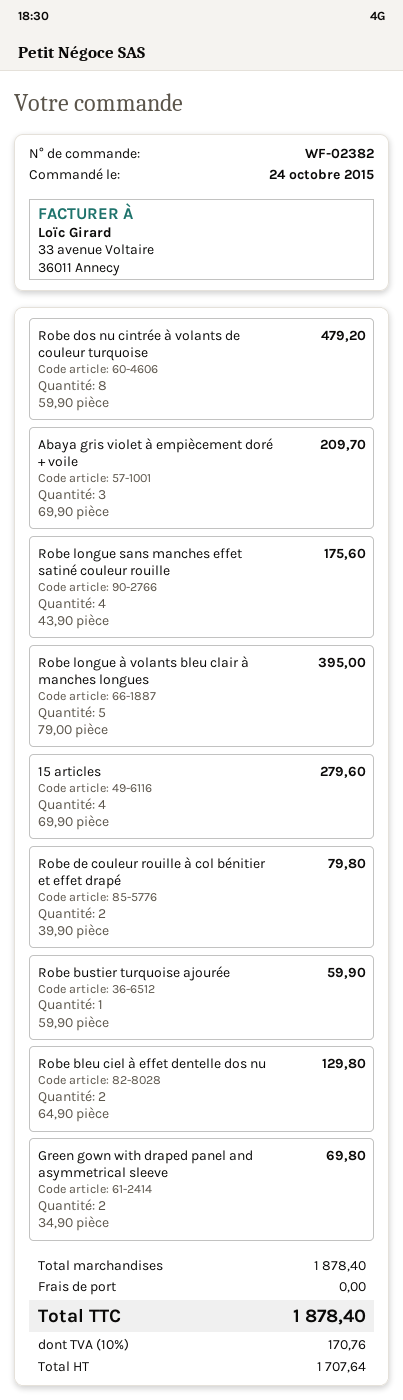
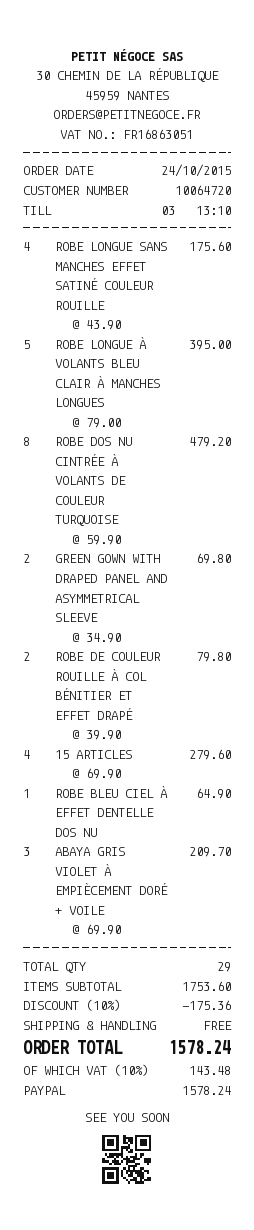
Robe bustier turquoise ajourée: 1 x 59.90 = 59.90 -> none
Robe bleu ciel à effet dentelle dos nu: 2 x 64.90 = 129.80 -> 1 x 64.90 = 64.90
subtotal: 1878.40 -> 1753.60
discount: none -> 10% = 175.36
tax: 10% = 170.76 -> 10% = 143.48
total: 1878.40 -> 1578.24

